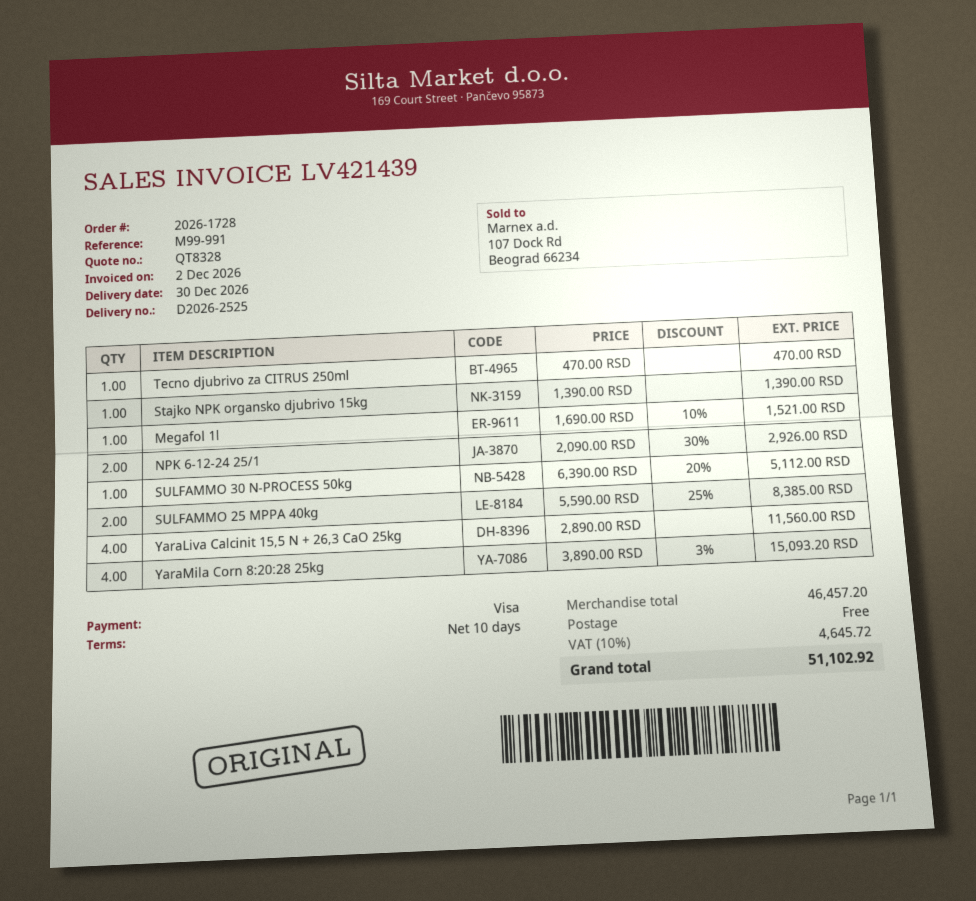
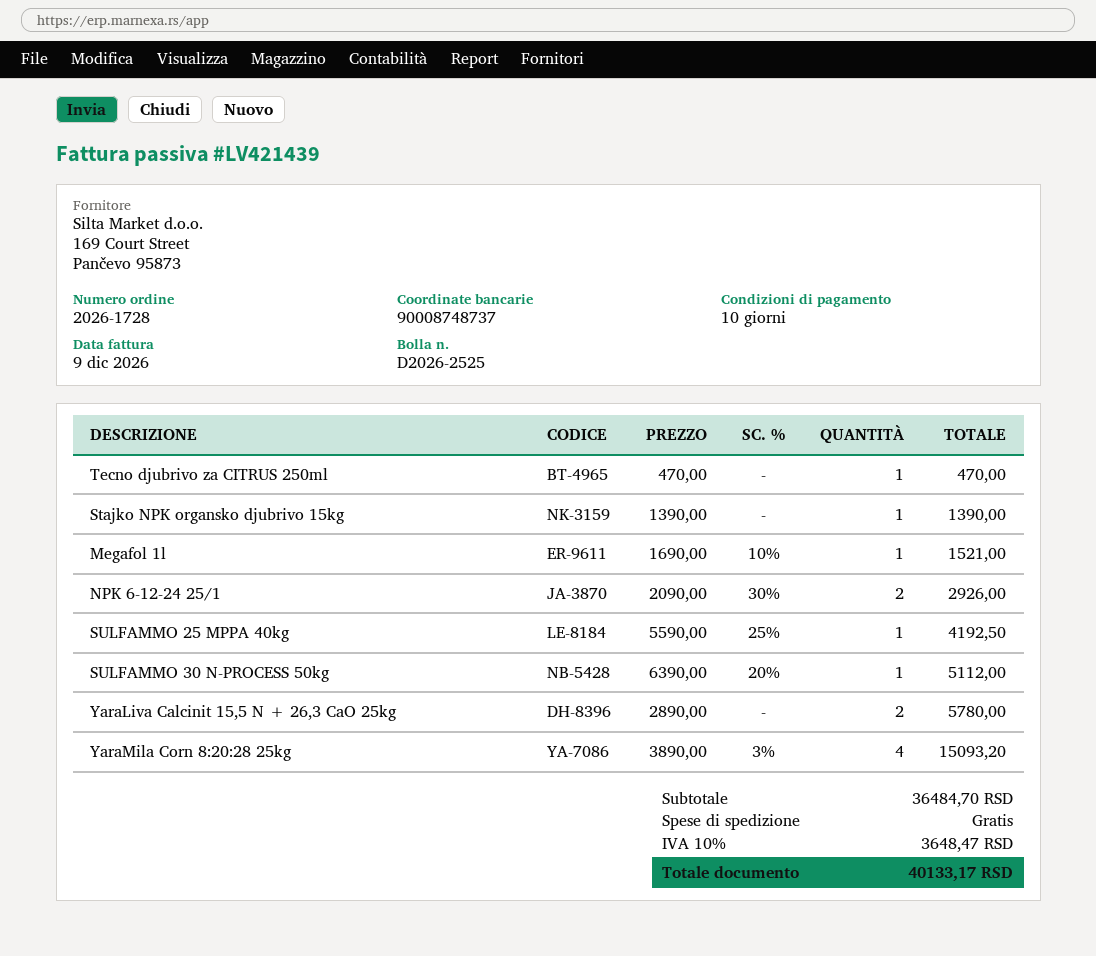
invoice date: 2026-12-02 -> 2026-12-09
SULFAMMO 25 MPPA 40kg: 2 x 5590.00 - 25% = 8385.00 -> 1 x 5590.00 - 25% = 4192.50
YaraLiva Calcinit 15,5 N + 26,3 CaO 25kg: 4 x 2890.00 = 11560.00 -> 2 x 2890.00 = 5780.00
subtotal: 46457.20 -> 36484.70
tax: 10% = 4645.72 -> 10% = 3648.47
total: 51102.92 -> 40133.17

